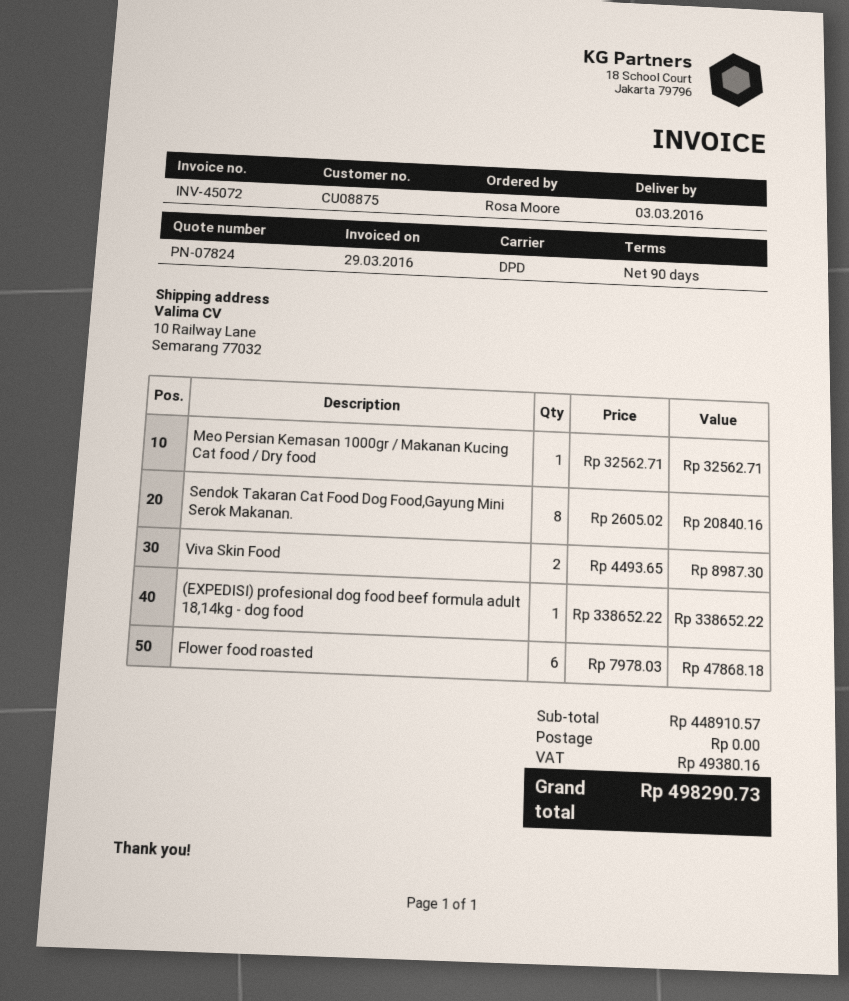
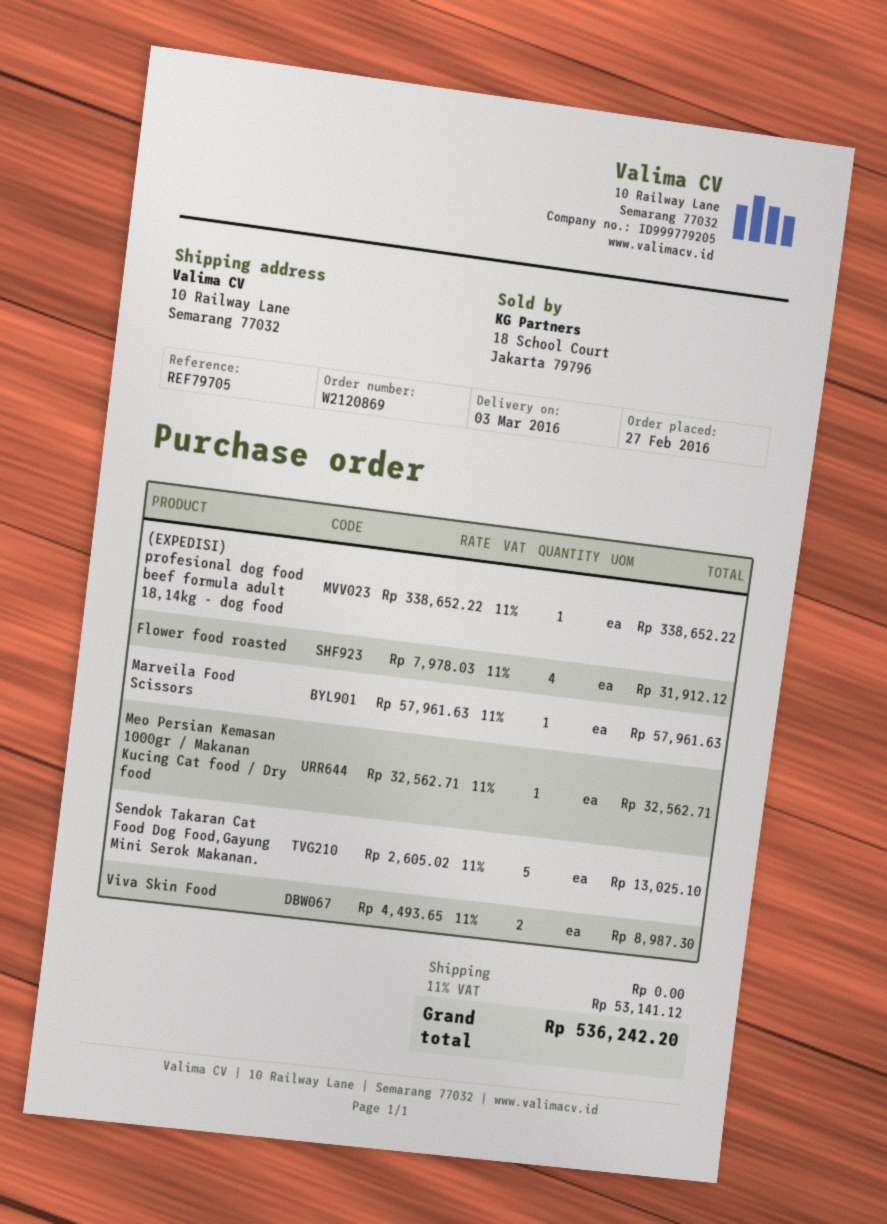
Sendok Takaran Cat Food Dog Food,Gayung Mini Serok Makanan.: 8 x 2605.02 = 20840.16 -> 5 x 2605.02 = 13025.10
Flower food roasted: 6 x 7978.03 = 47868.18 -> 4 x 7978.03 = 31912.12
Marveila Food Scissors: none -> 1 x 57961.63 = 57961.63
tax: 49380.16 -> 53141.12
total: 498290.73 -> 536242.20

